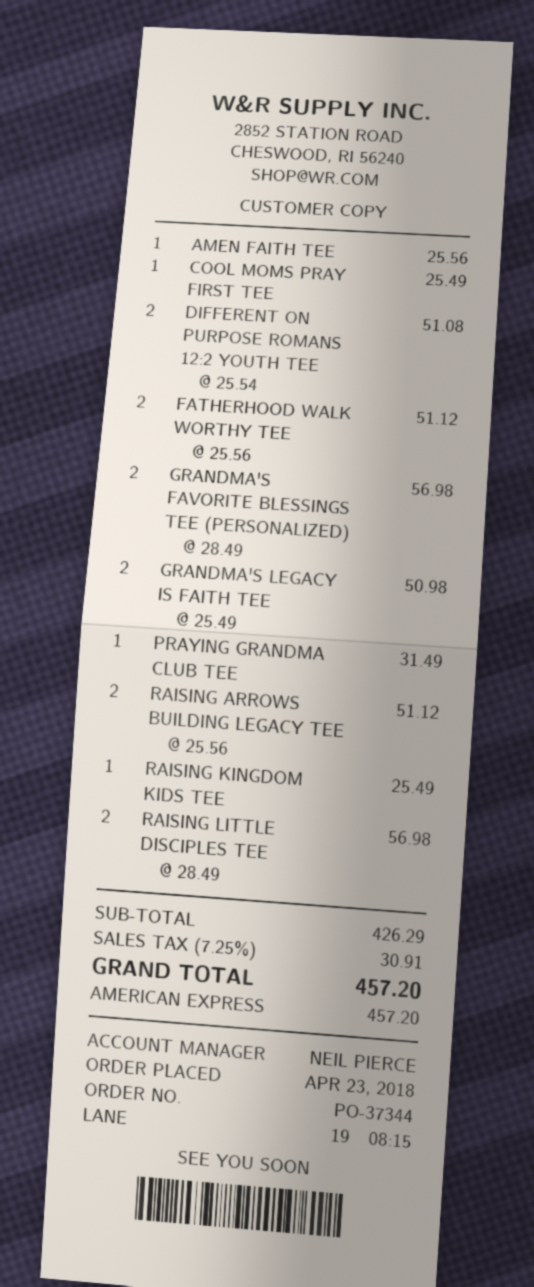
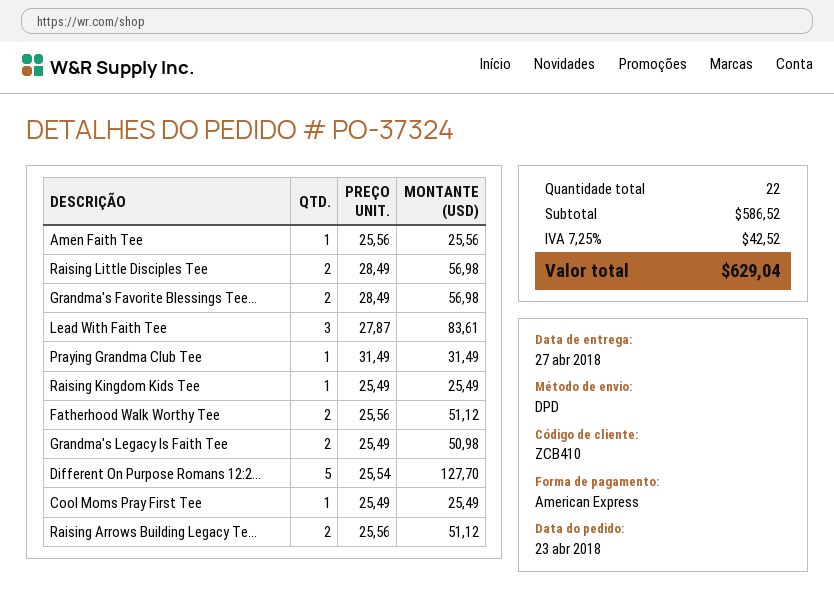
order number: PO-37344 -> PO-37324
DIFFERENT ON PURPOSE ROMANS 12:2 YOUTH TEE: 2 x 25.54 = 51.08 -> 5 x 25.54 = 127.70
Lead With Faith Tee: none -> 3 x 27.87 = 83.61
subtotal: 426.29 -> 586.52
tax: 7.25% = 30.91 -> 7.25% = 42.52
total: 457.20 -> 629.04

